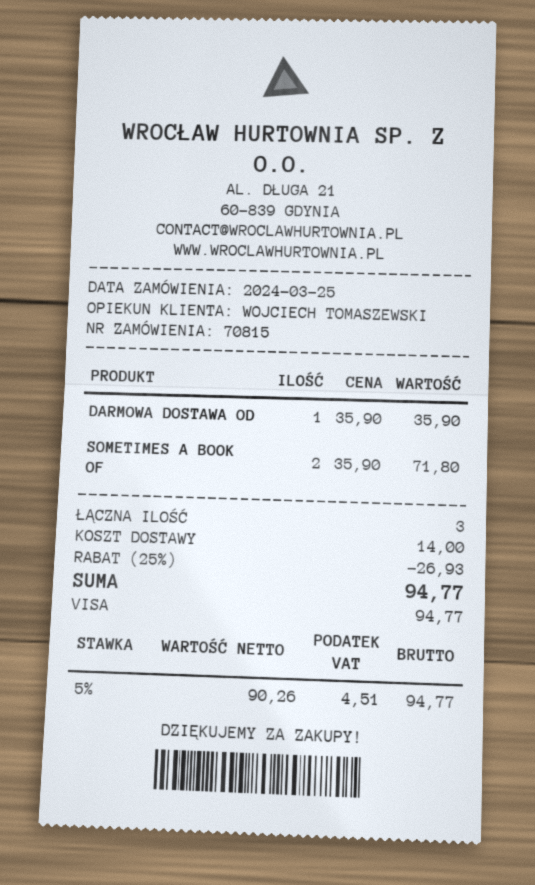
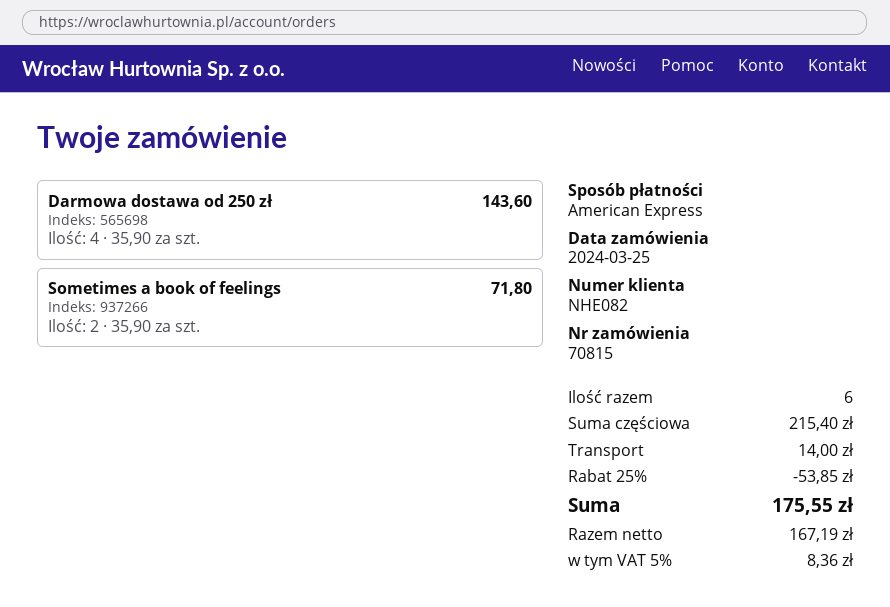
payment method: Visa -> American Express
DARMOWA DOSTAWA OD: 1 x 35.90 = 35.90 -> 4 x 35.90 = 143.60
total quantity: 3 -> 6
discount: 25% = 26.93 -> 25% = 53.85
net: 90.26 -> 167.19
tax: 5% = 4.51 -> 5% = 8.36
total: 94.77 -> 175.55

